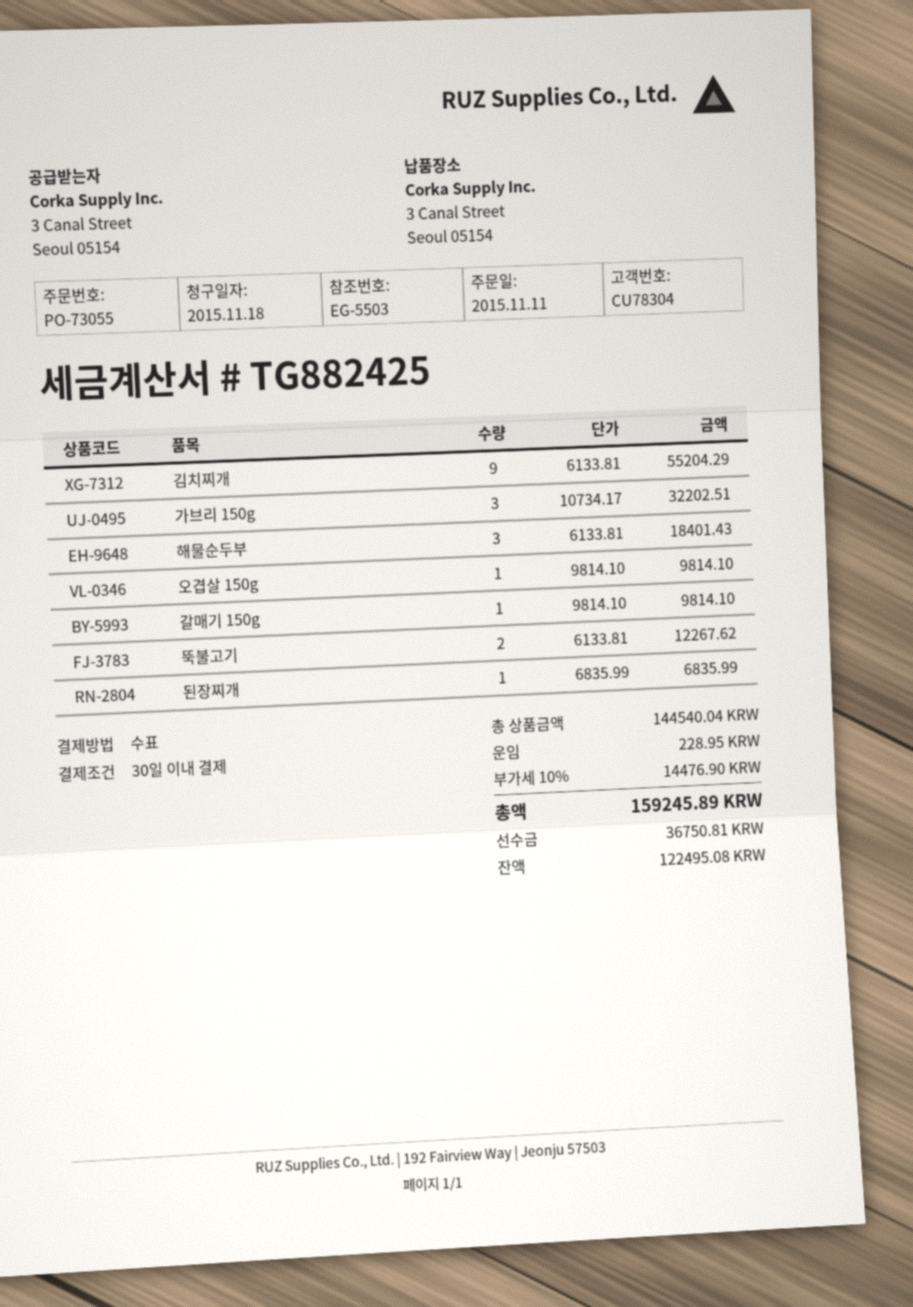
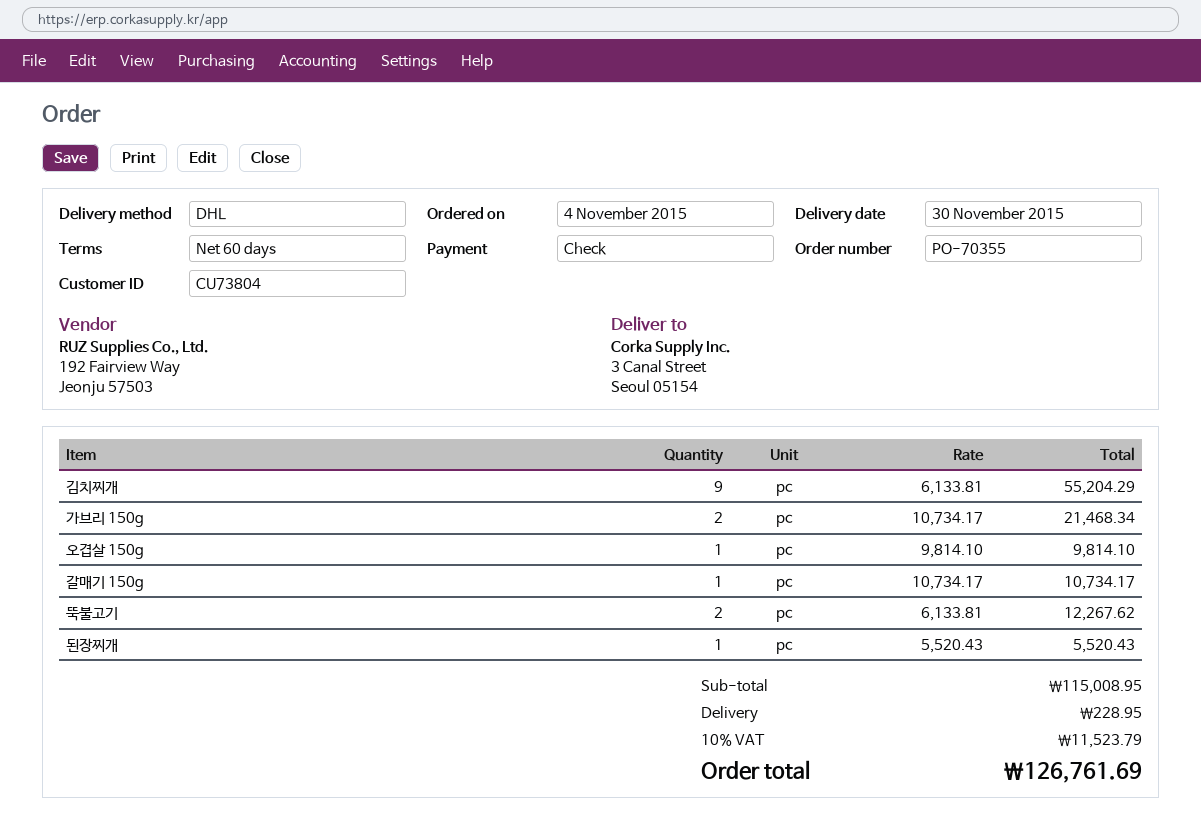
order number: PO-73055 -> PO-70355
order date: 2015-11-11 -> 2015-11-04
payment terms: 30 days -> 60 days
customer number: CU78304 -> CU73804
가브리 150g: 3 x 10734.17 = 32202.51 -> 2 x 10734.17 = 21468.34
해물순두부: 3 x 6133.81 = 18401.43 -> none
갈매기 150g: 1 x 9814.10 = 9814.10 -> 1 x 10734.17 = 10734.17
된장찌개: 1 x 6835.99 = 6835.99 -> 1 x 5520.43 = 5520.43
subtotal: 144540.04 -> 115008.95
tax: 10% = 14476.90 -> 10% = 11523.79
total: 159245.89 -> 126761.69

